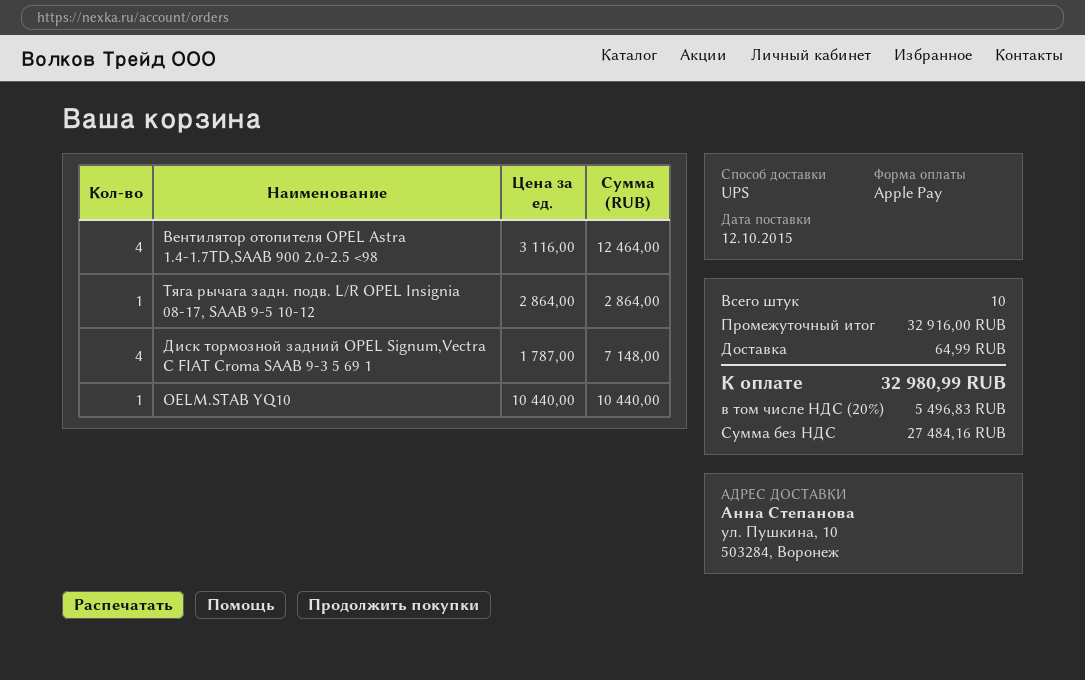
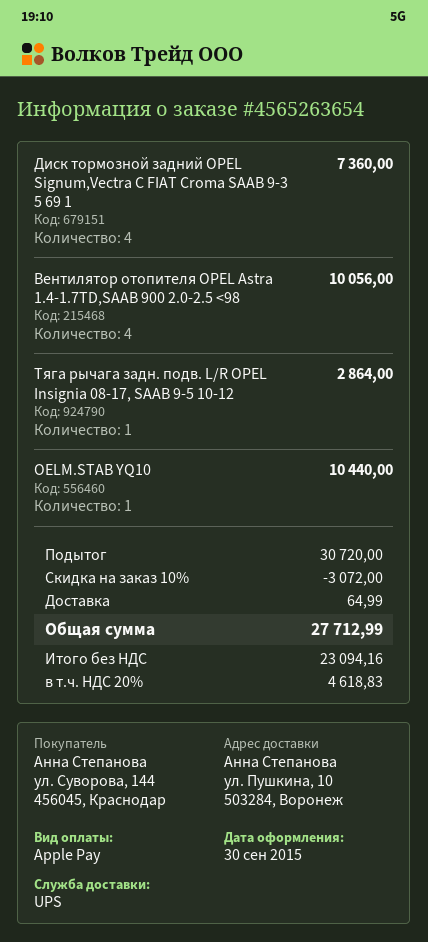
Вентилятор отопителя OPEL Astra 1.4-1.7TD,SAAB 900 2.0-2.5 <98: 4 for 12464.00 -> 4 for 10056.00
Диск тормозной задний OPEL Signum,Vectra C FIAT Croma SAAB 9-3 5 69 1: 4 for 7148.00 -> 4 for 7360.00
subtotal: 32916.00 -> 30720.00
discount: none -> 10% = 3072.00
net: 27484.16 -> 23094.16
tax: 20% = 5496.83 -> 20% = 4618.83
total: 32980.99 -> 27712.99

